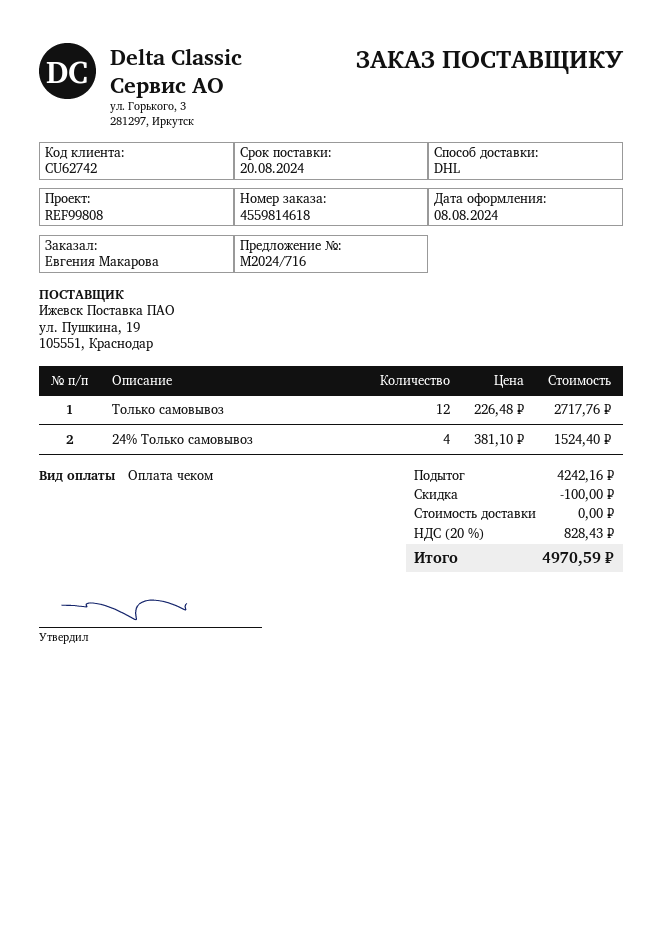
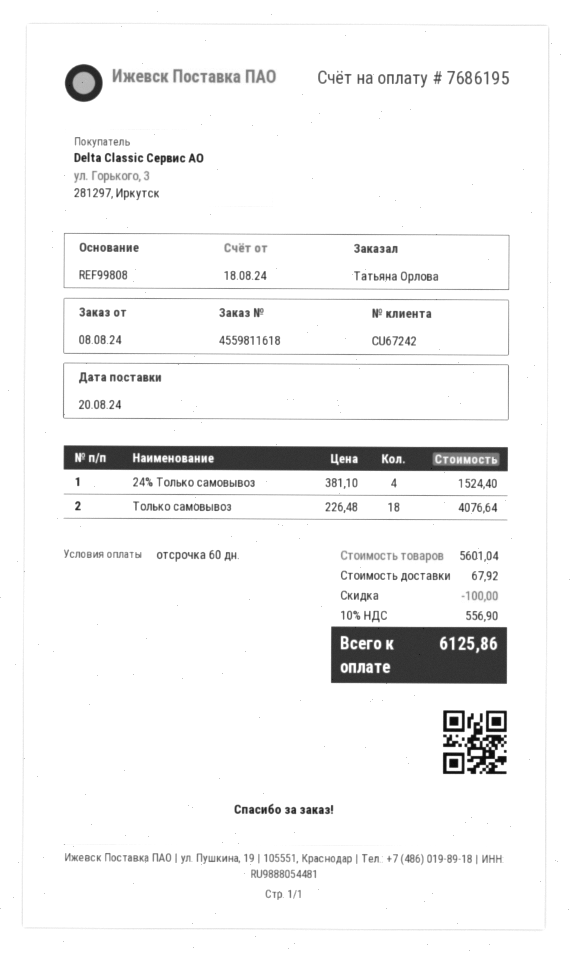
order number: 4559814618 -> 4559811618
customer number: CU62742 -> CU67242
ordered by: Евгения Макарова -> Татьяна Орлова
Только самовывоз: 12 x 226.48 = 2717.76 -> 18 x 226.48 = 4076.64
subtotal: 4242.16 -> 5601.04
shipping: 0.00 -> 67.92
tax: 20% = 828.43 -> 10% = 556.90
total: 4970.59 -> 6125.86

